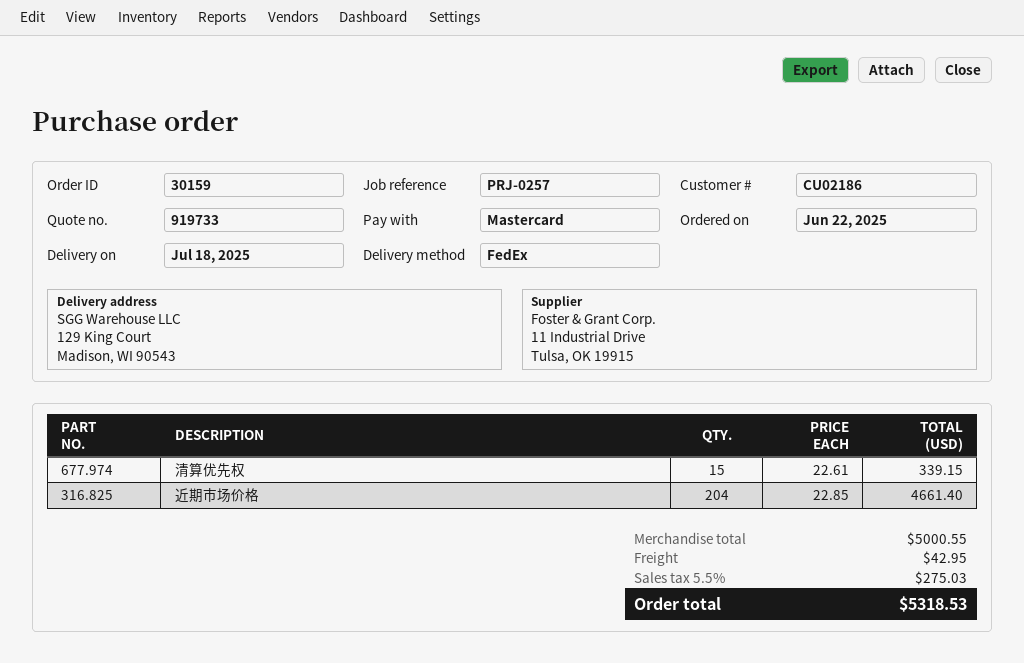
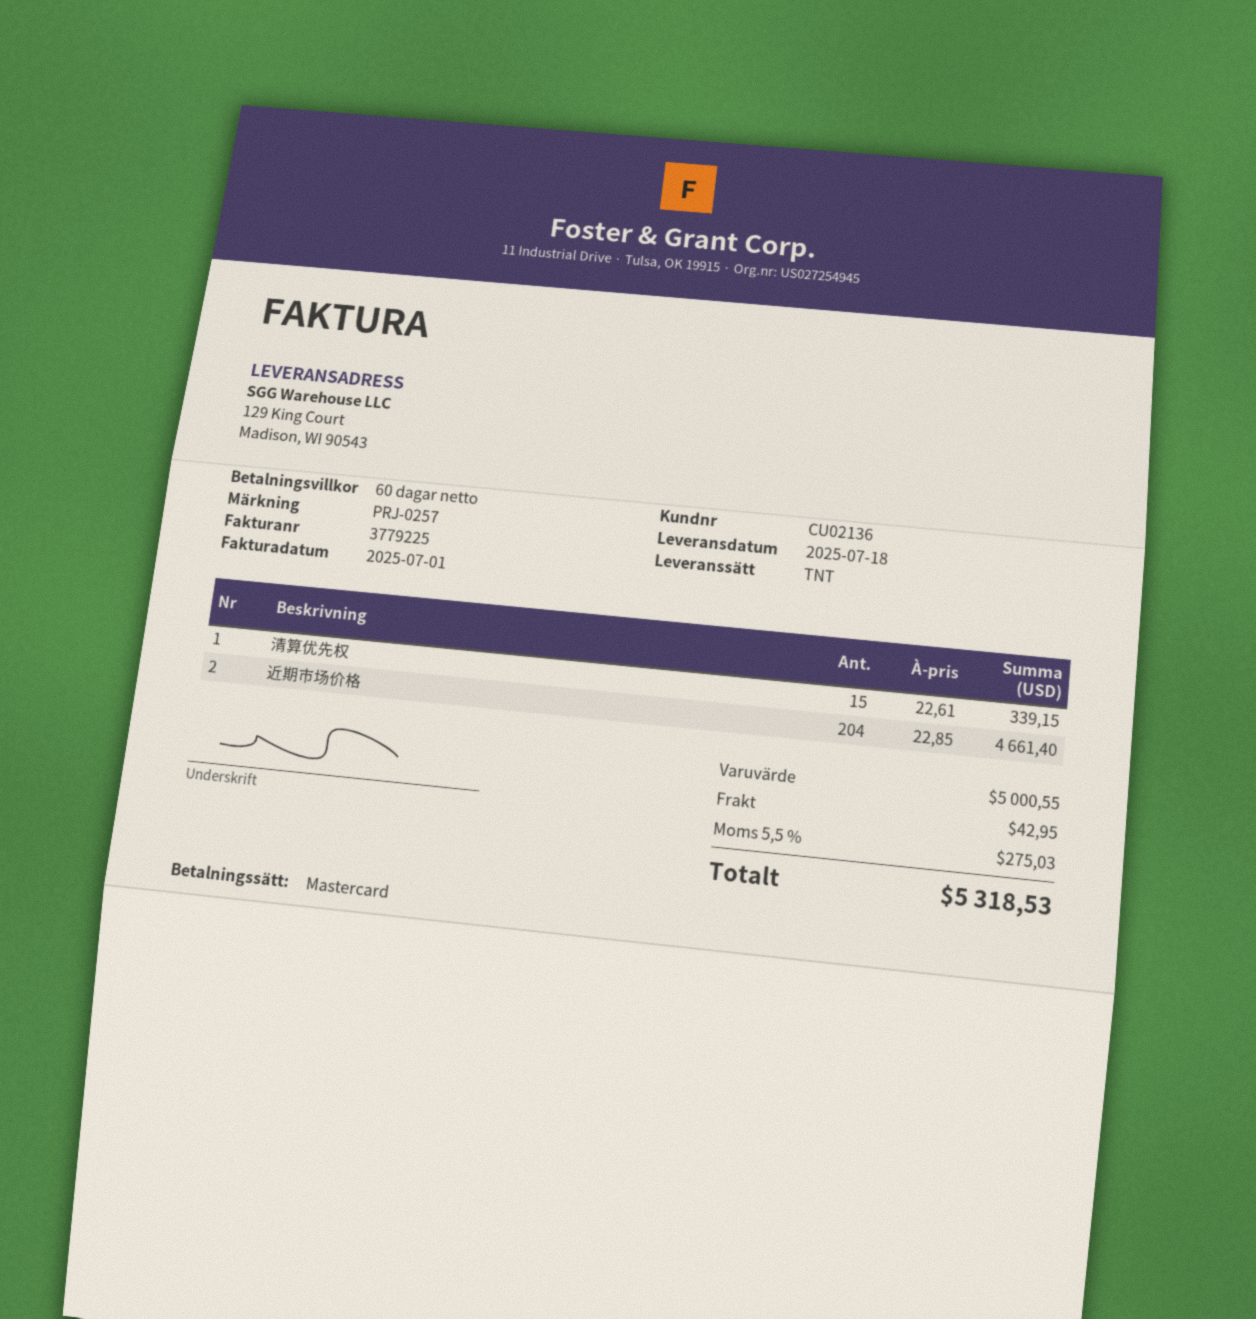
customer number: CU02186 -> CU02136
shipping method: FedEx -> TNT

